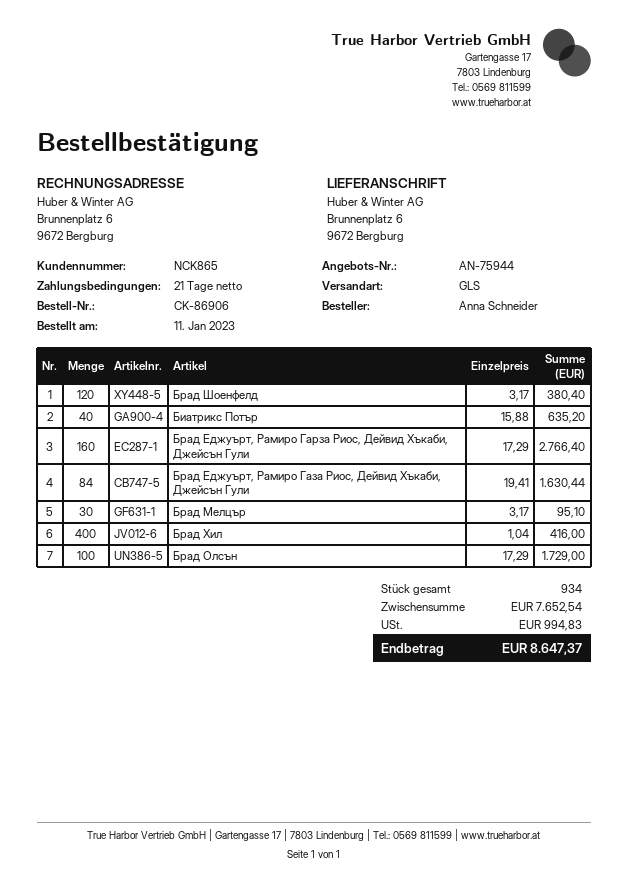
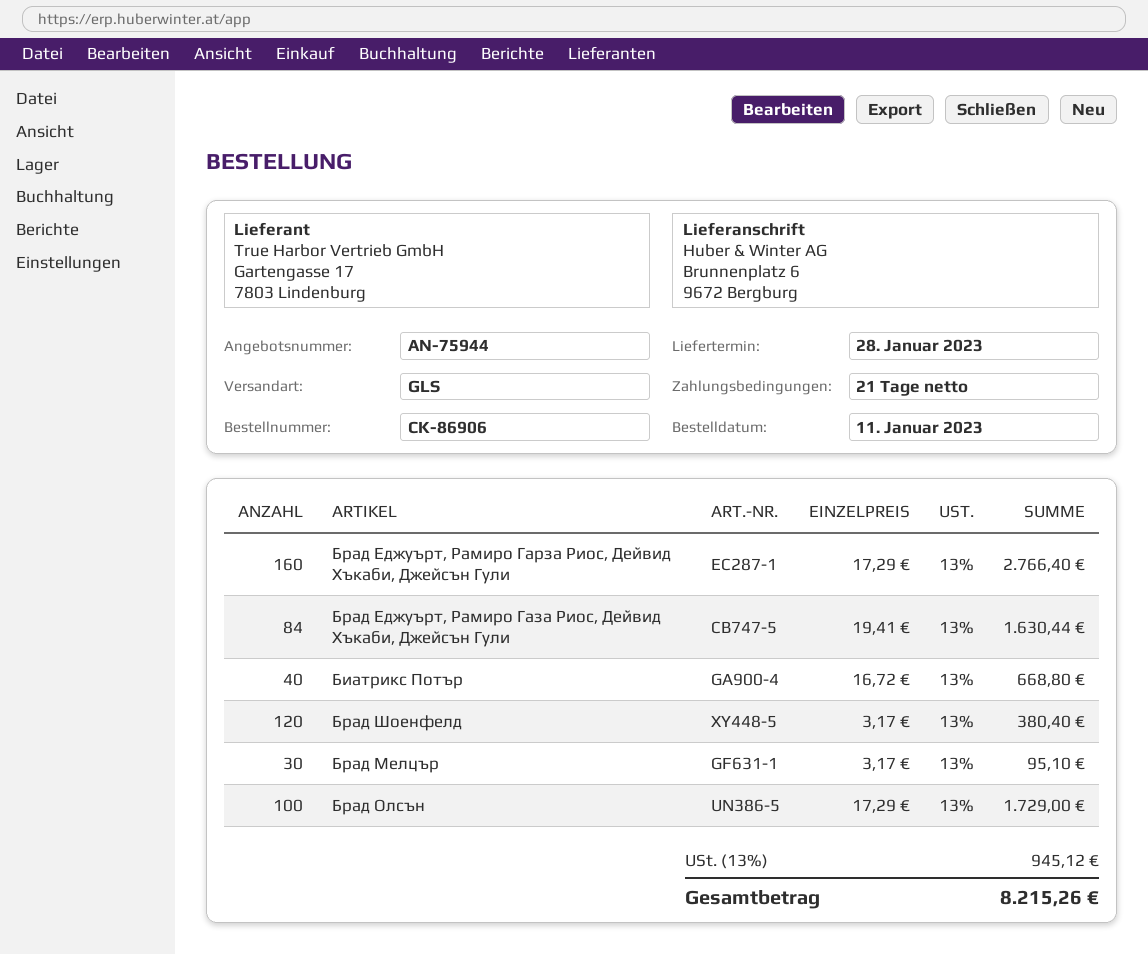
Биатрикс Потър: 40 x 15.88 = 635.20 -> 40 x 16.72 = 668.80
Брад Хил: 400 x 1.04 = 416.00 -> none
tax: 994.83 -> 945.12
total: 8647.37 -> 8215.26

